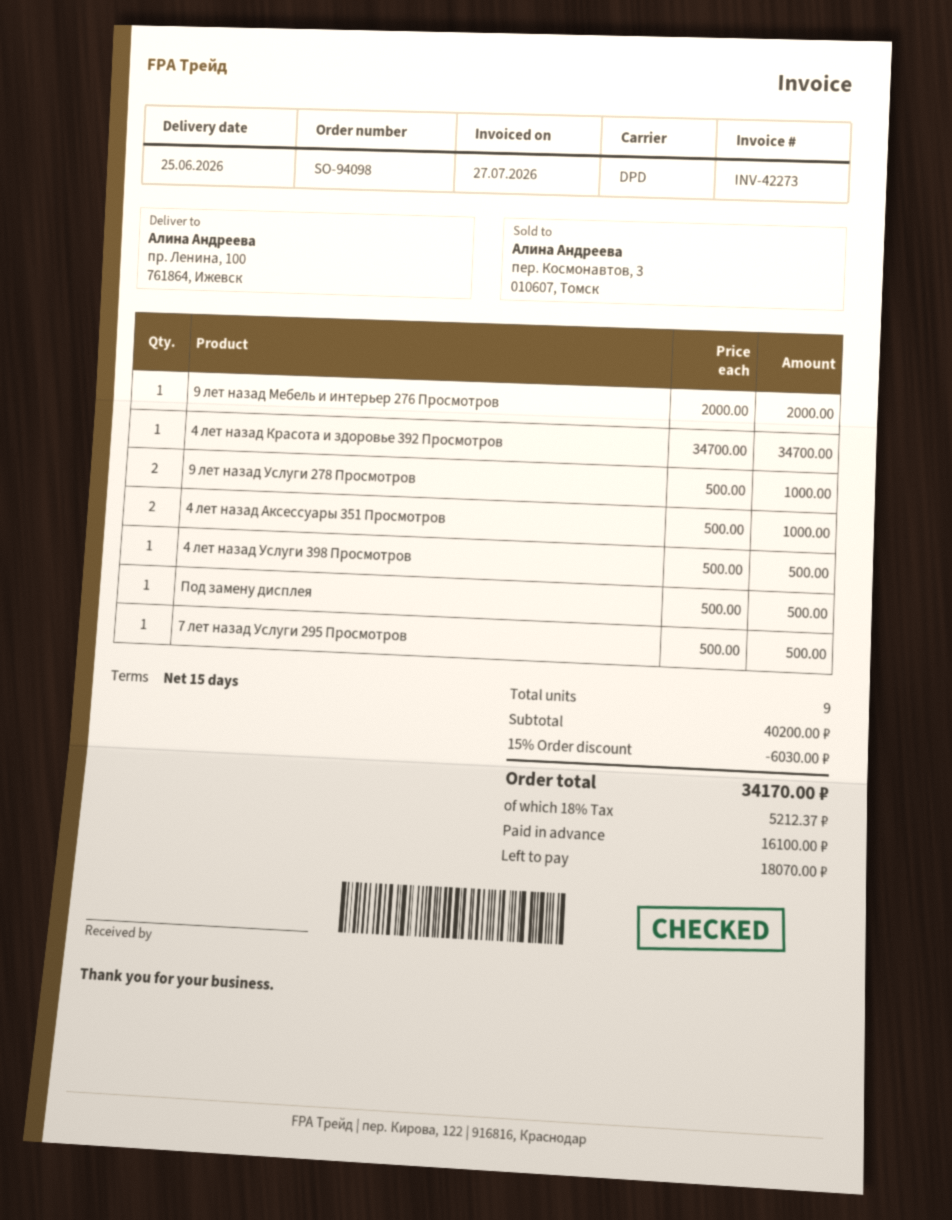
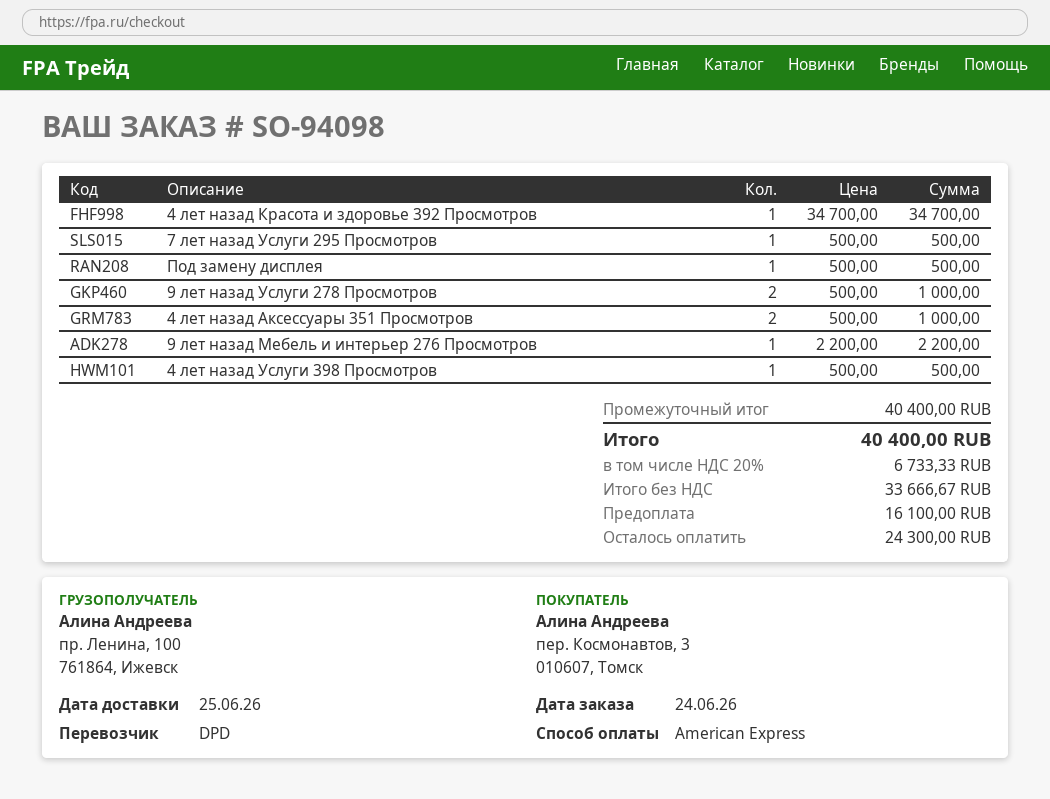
9 лет назад Мебель и интерьер 276 Просмотров: 1 x 2000.00 = 2000.00 -> 1 x 2200.00 = 2200.00
subtotal: 40200.00 -> 40400.00
discount: 15% = 6030.00 -> none
tax: 18% = 5212.37 -> 20% = 6733.33
total: 34170.00 -> 40400.00
balance: 18070.00 -> 24300.00

